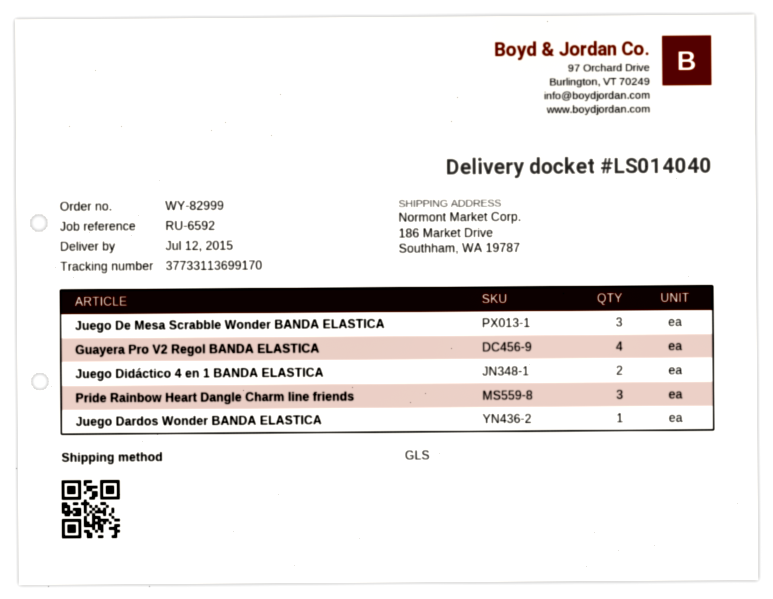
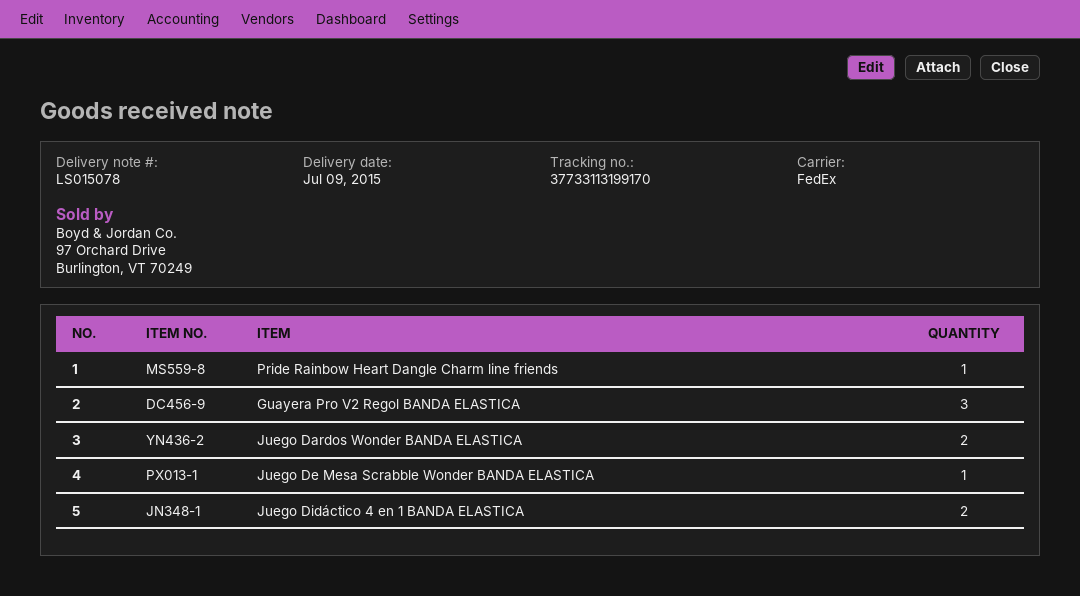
delivery note number: LS014040 -> LS015078
delivery date: 2015-07-12 -> 2015-07-09
shipping method: GLS -> FedEx
tracking number: 37733113699170 -> 37733113199170
Juego De Mesa Scrabble Wonder BANDA ELASTICA: 3 -> 1
Guayera Pro V2 Regol BANDA ELASTICA: 4 -> 3
Pride Rainbow Heart Dangle Charm line friends: 3 -> 1
Juego Dardos Wonder BANDA ELASTICA: 1 -> 2

